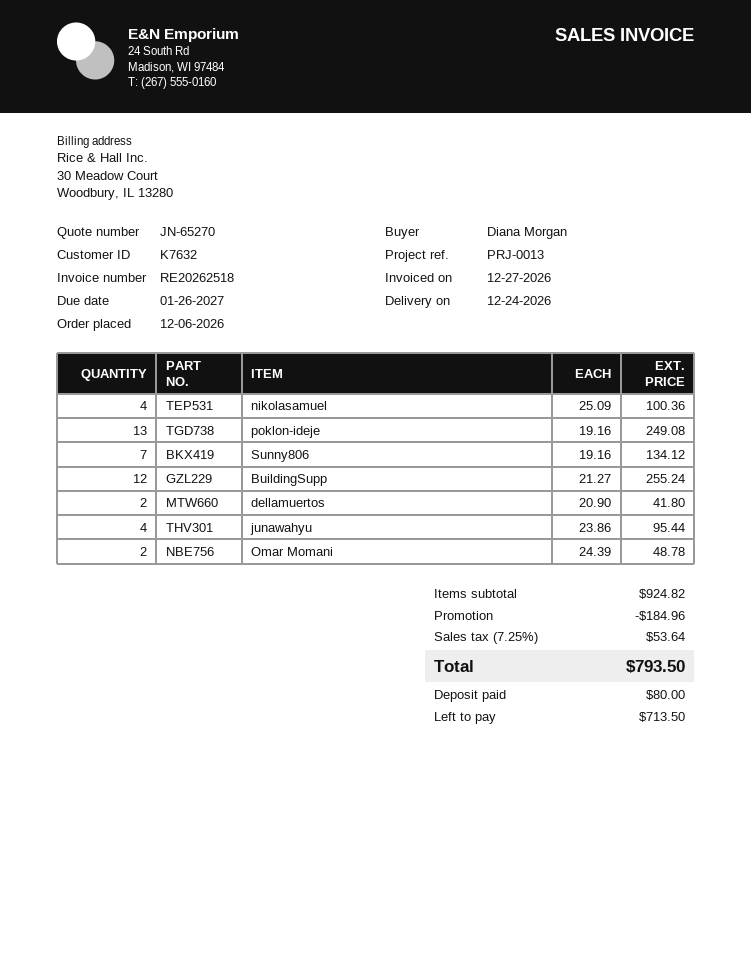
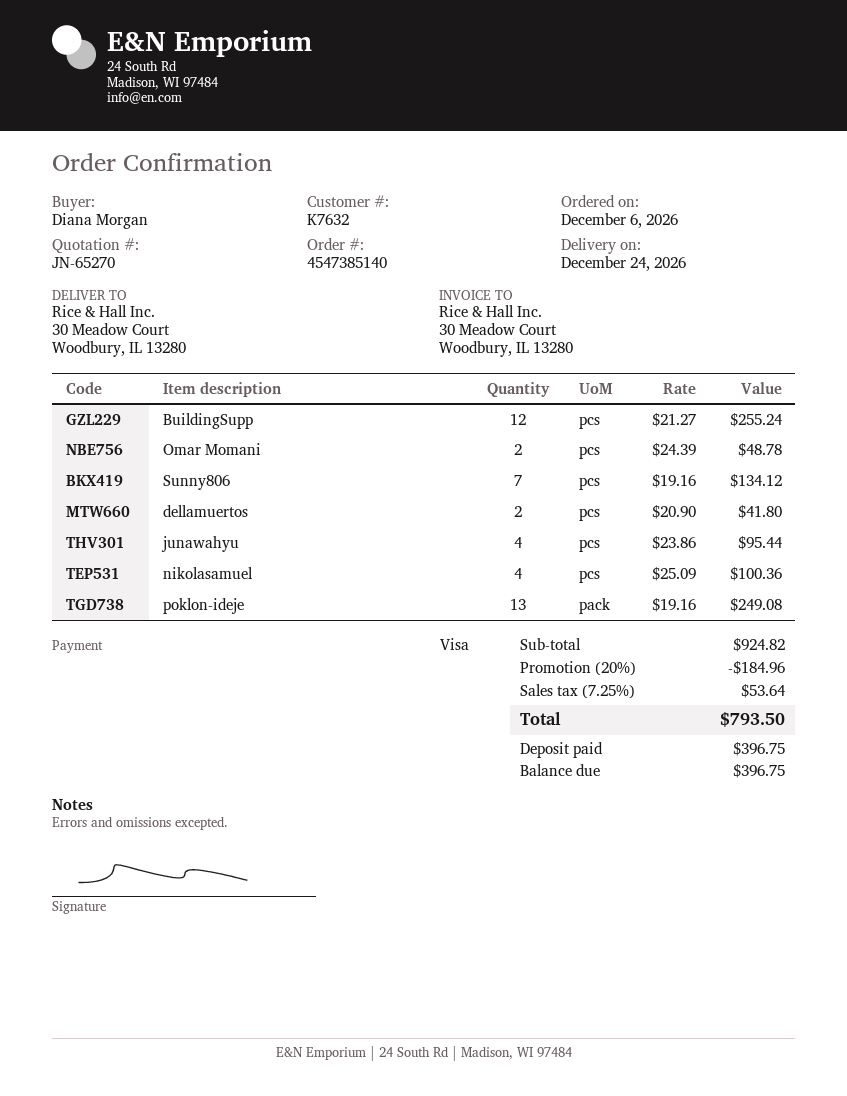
deposit: 80.00 -> 396.75
balance: 713.50 -> 396.75

